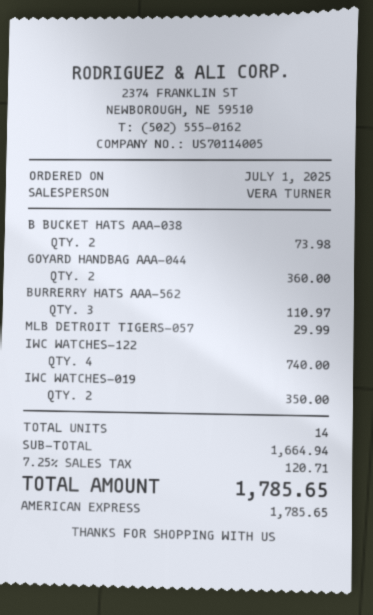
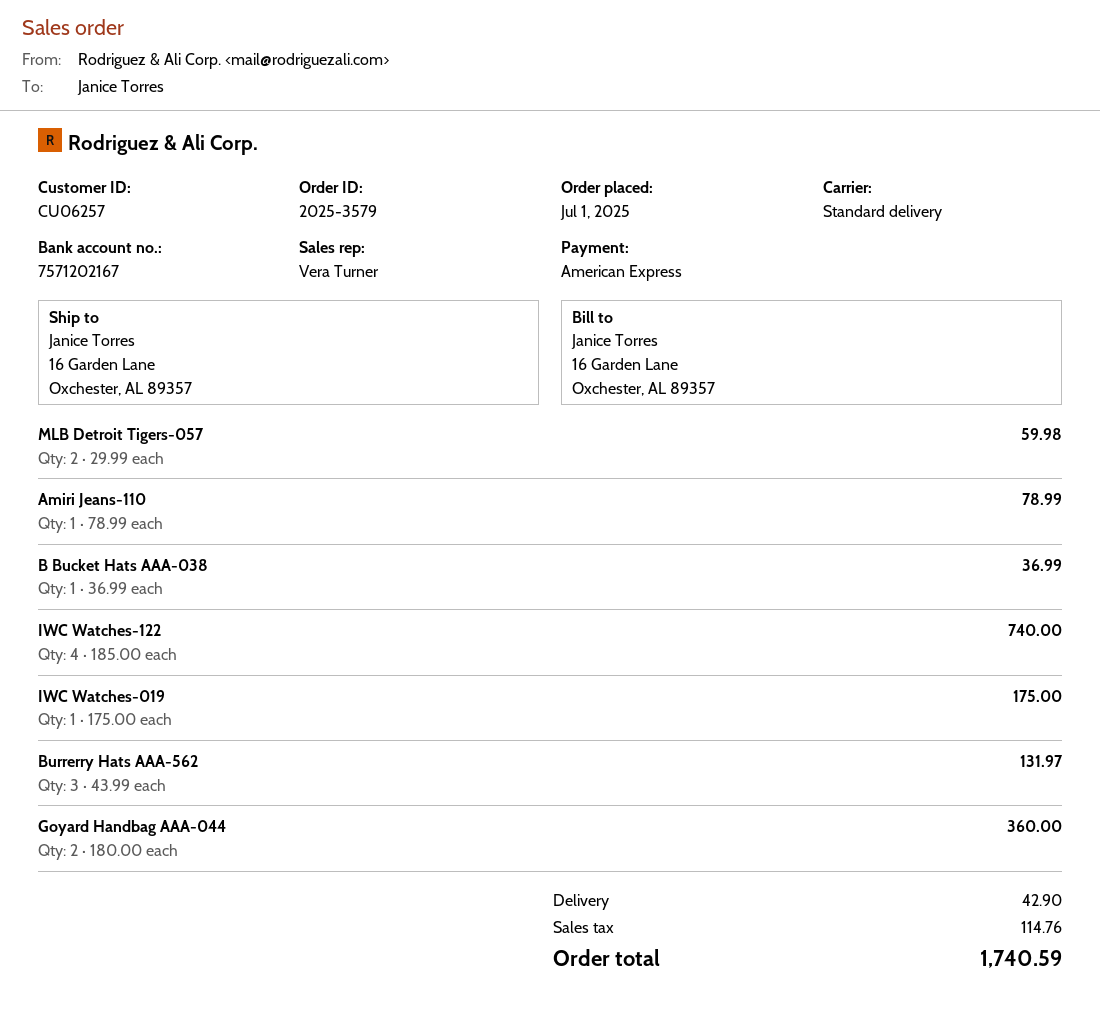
B BUCKET HATS AAA-038: 2 for 73.98 -> 1 for 36.99
BURRERRY HATS AAA-562: 3 for 110.97 -> 3 for 131.97
MLB DETROIT TIGERS-057: 1 for 29.99 -> 2 for 59.98
IWC WATCHES-019: 2 for 350.00 -> 1 for 175.00
Amiri Jeans-110: none -> 1 for 78.99
shipping: none -> 42.90
tax: 120.71 -> 114.76
total: 1785.65 -> 1740.59

